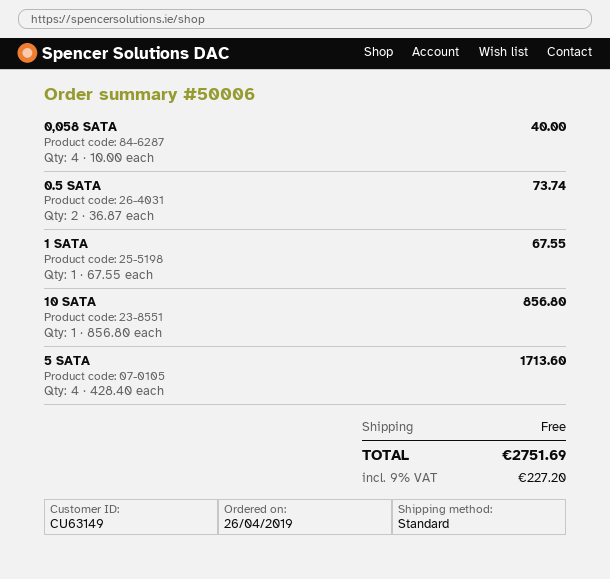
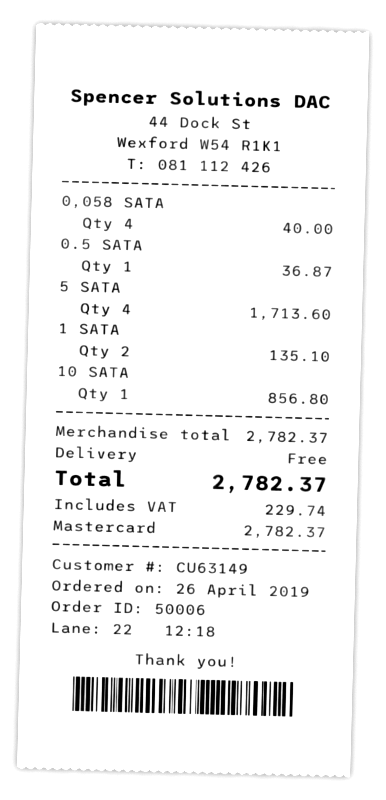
0.5 SATA: 2 for 73.74 -> 1 for 36.87
1 SATA: 1 for 67.55 -> 2 for 135.10
tax: 227.20 -> 229.74
total: 2751.69 -> 2782.37

